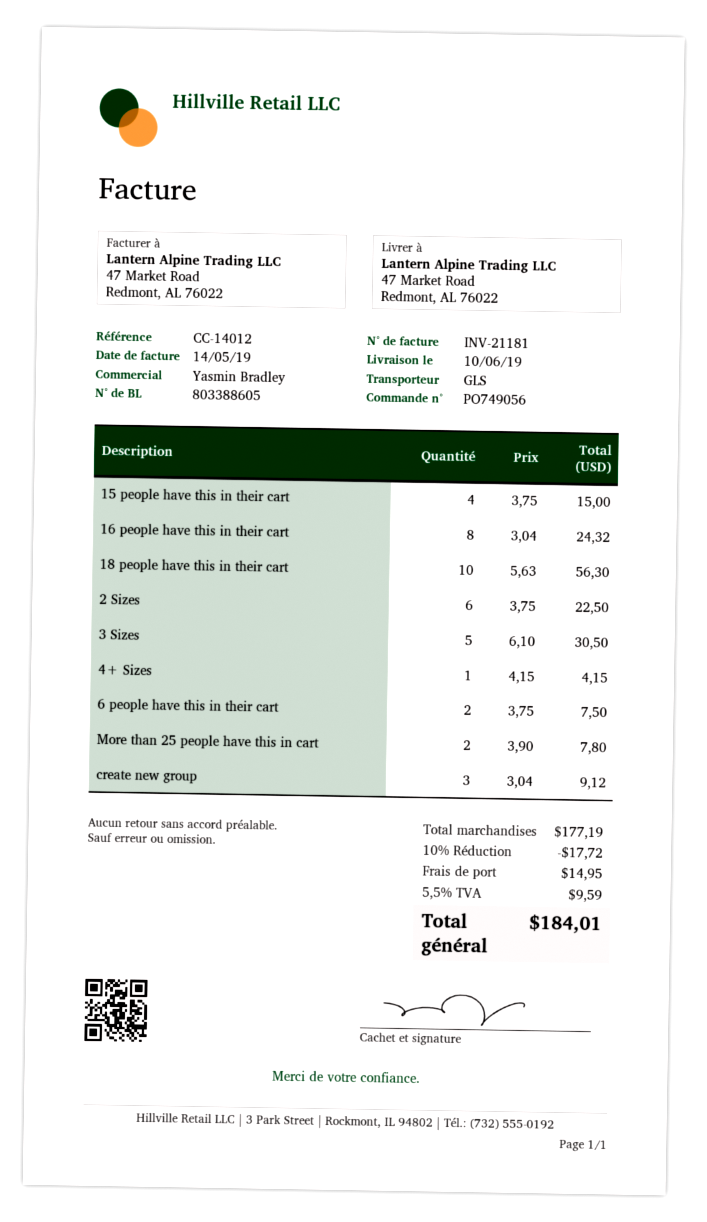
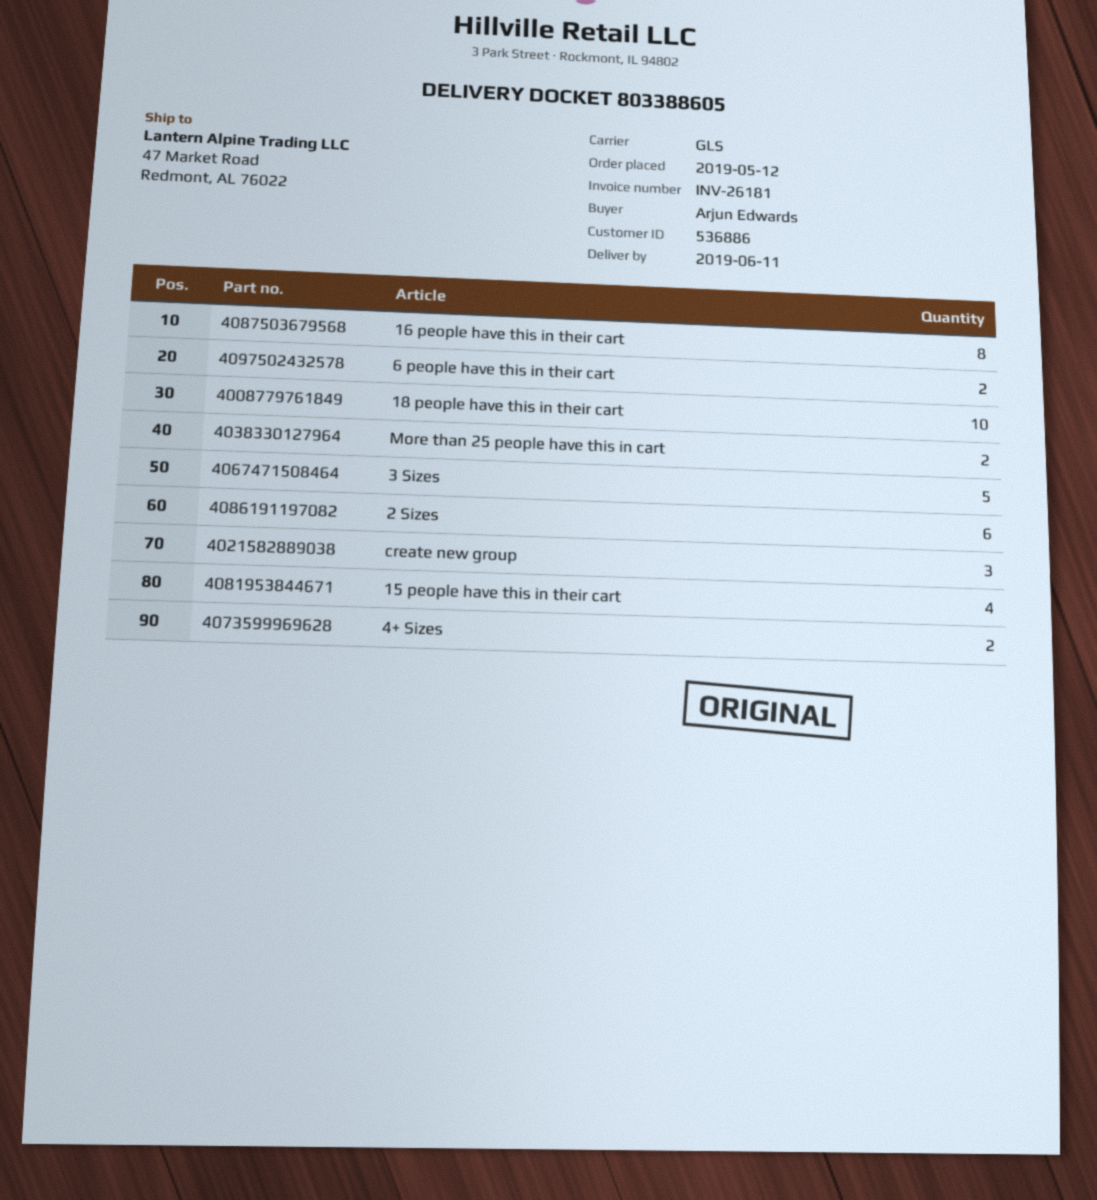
delivery date: 2019-06-10 -> 2019-06-11
invoice number: INV-21181 -> INV-26181
4+ Sizes: 1 -> 2

